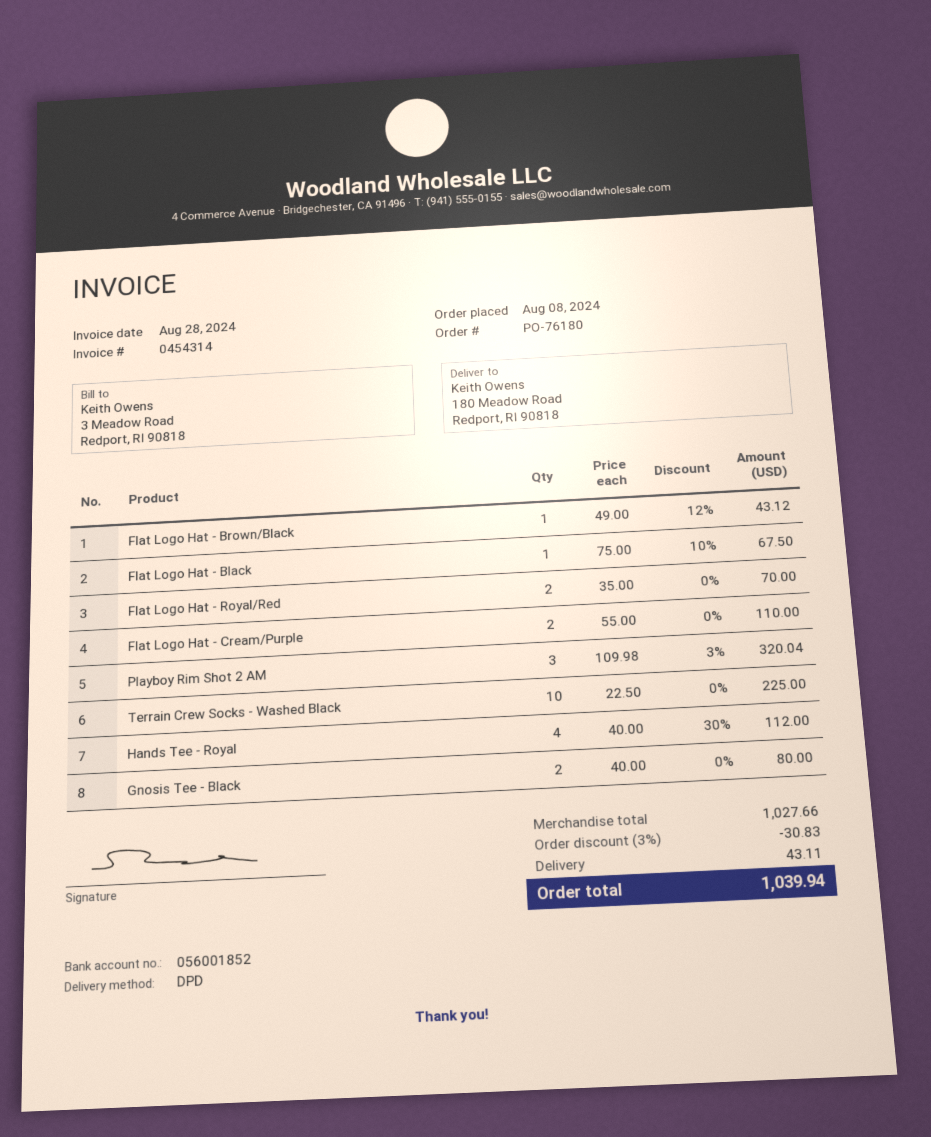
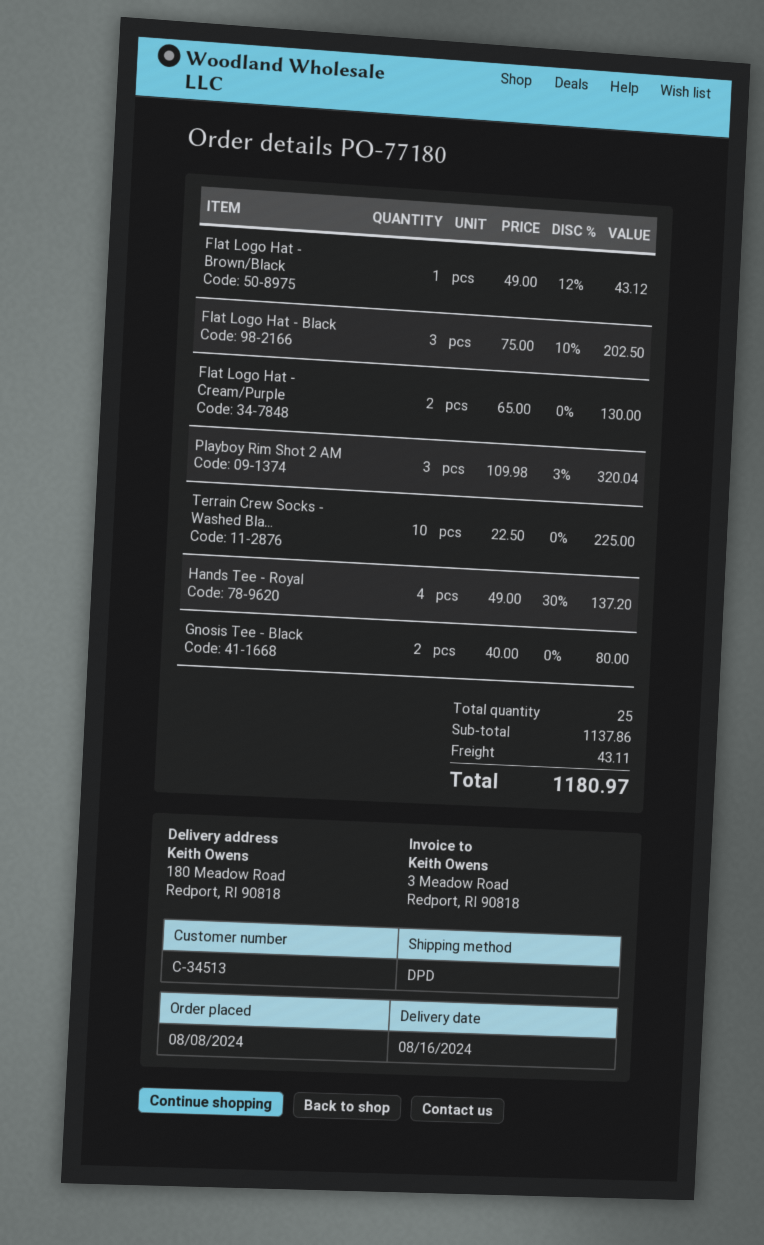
order number: PO-76180 -> PO-77180
Flat Logo Hat - Black: 1 x 75.00 - 10% = 67.50 -> 3 x 75.00 - 10% = 202.50
Flat Logo Hat - Royal/Red: 2 x 35.00 = 70.00 -> none
Flat Logo Hat - Cream/Purple: 2 x 55.00 = 110.00 -> 2 x 65.00 = 130.00
Hands Tee - Royal: 4 x 40.00 - 30% = 112.00 -> 4 x 49.00 - 30% = 137.20
subtotal: 1027.66 -> 1137.86
discount: 3% = 30.83 -> none
total: 1039.94 -> 1180.97

